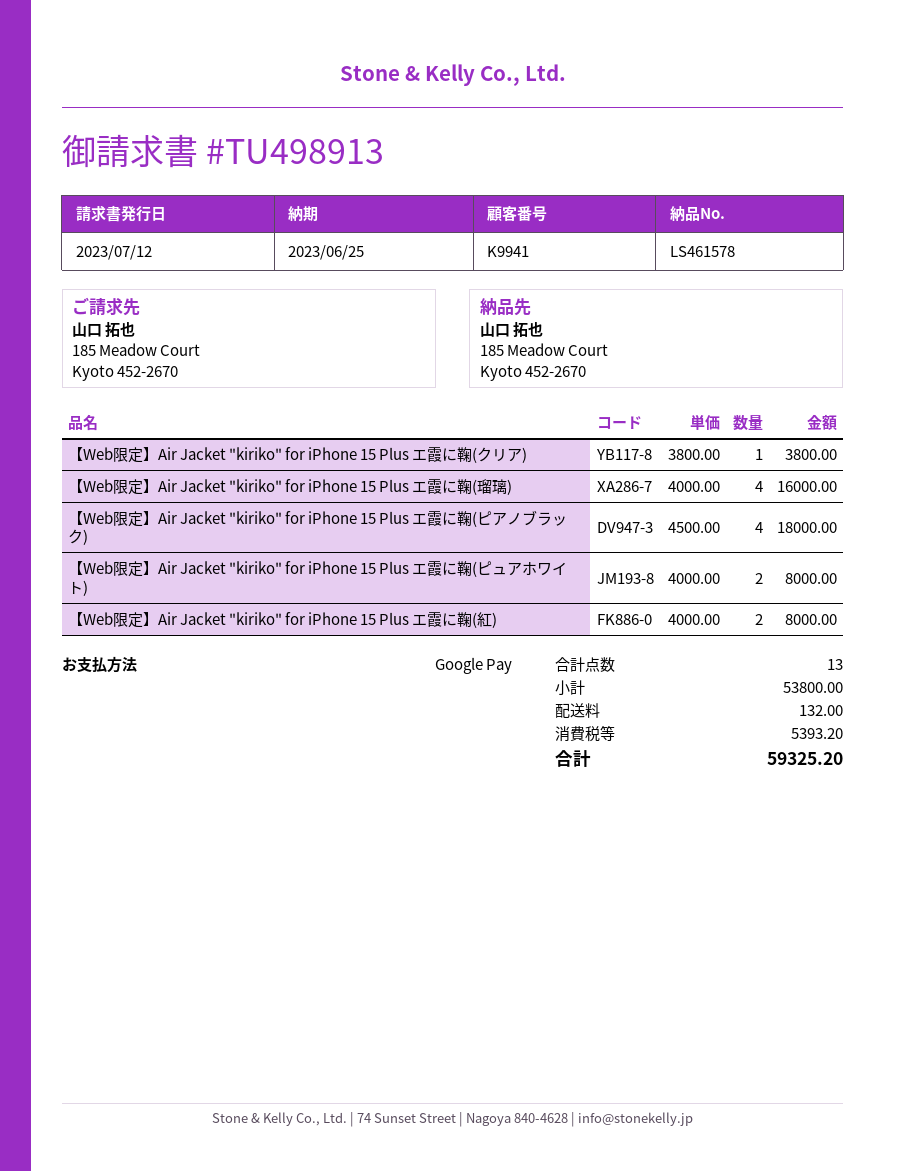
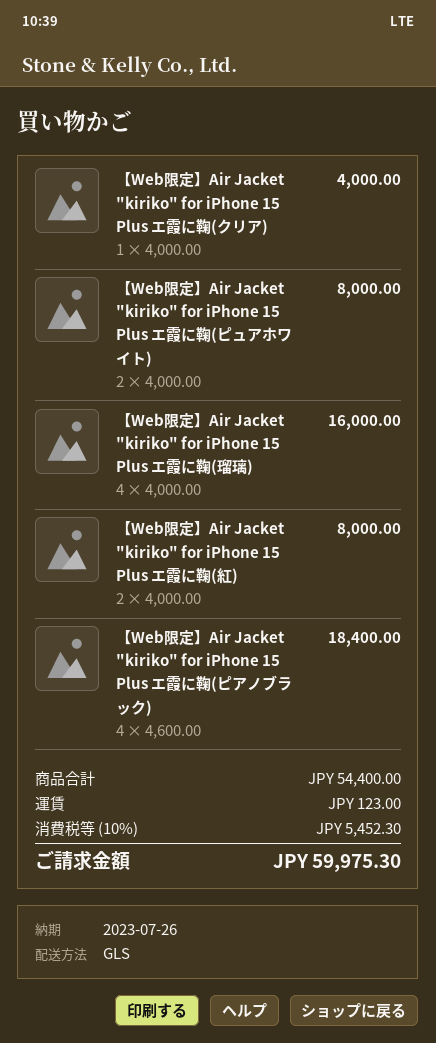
delivery date: 2023-06-25 -> 2023-07-26
【Web限定】Air Jacket "kiriko" for iPhone 15 Plus エ霞に鞠(クリア): 1 x 3800.00 = 3800.00 -> 1 x 4000.00 = 4000.00
【Web限定】Air Jacket "kiriko" for iPhone 15 Plus エ霞に鞠(ピアノブラック): 4 x 4500.00 = 18000.00 -> 4 x 4600.00 = 18400.00
subtotal: 53800.00 -> 54400.00
shipping: 132.00 -> 123.00
tax: 5393.20 -> 5452.30
total: 59325.20 -> 59975.30

